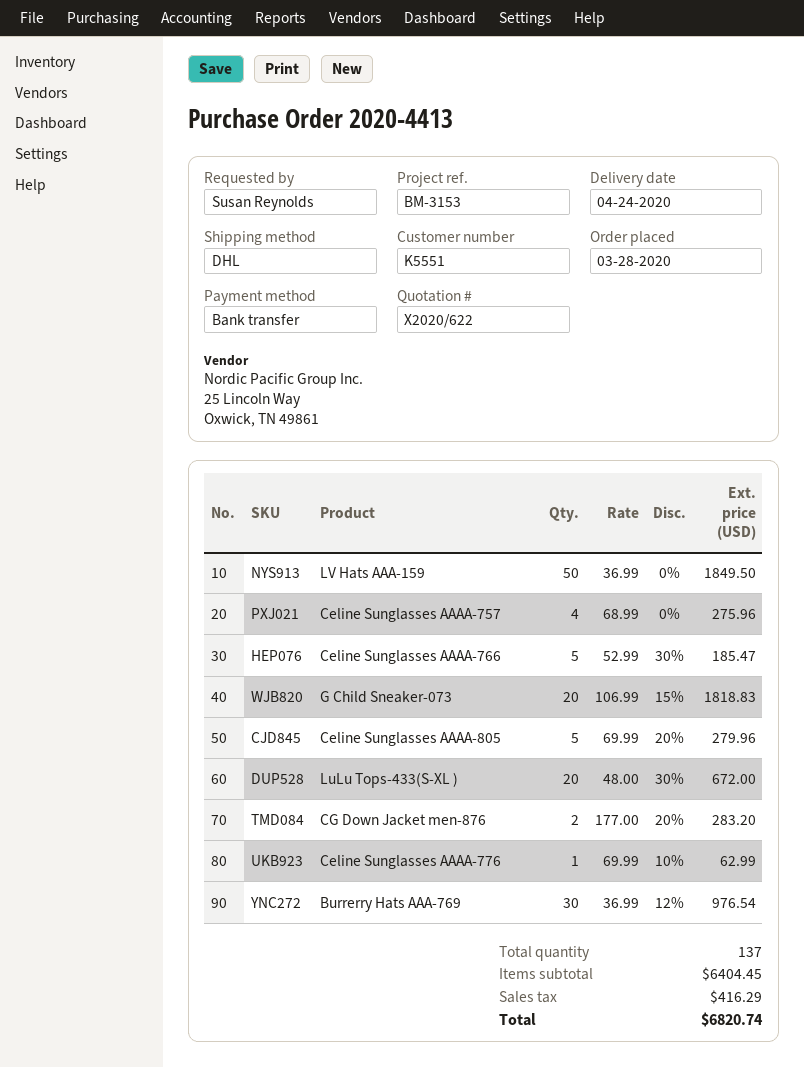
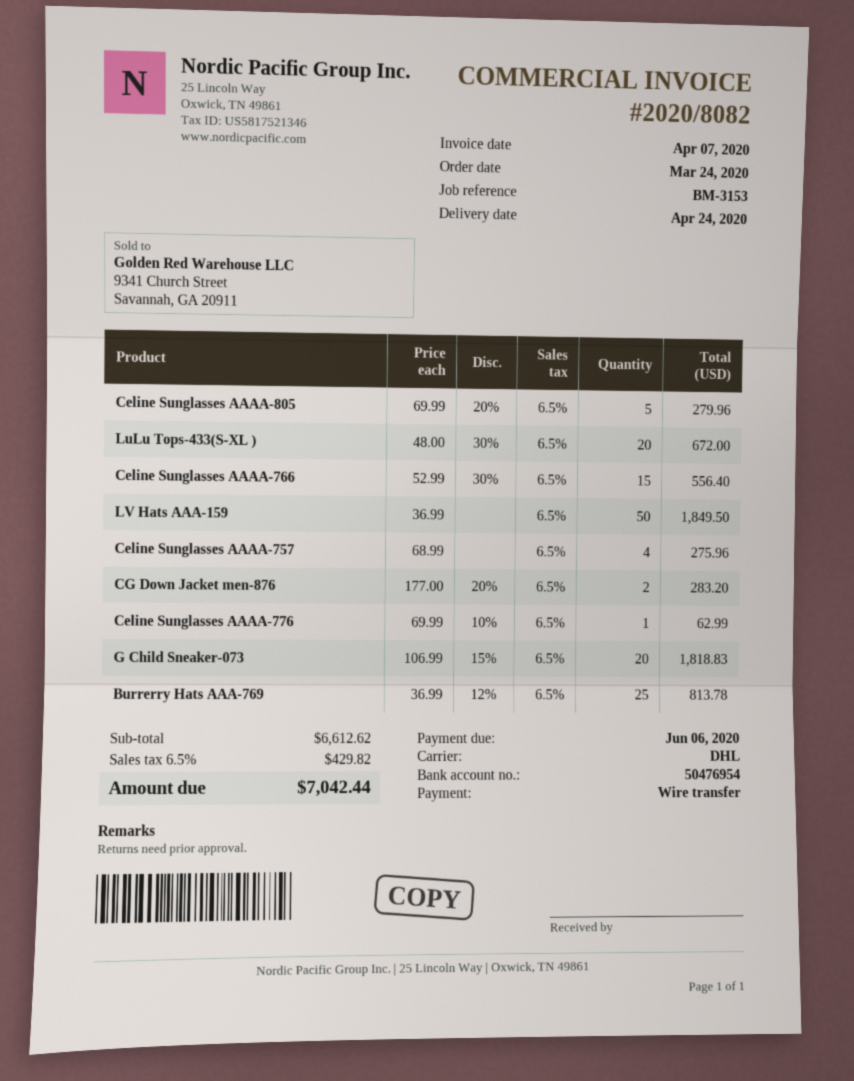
order date: 2020-03-28 -> 2020-03-24
Celine Sunglasses AAAA-766: 5 x 52.99 - 30% = 185.47 -> 15 x 52.99 - 30% = 556.40
Burrerry Hats AAA-769: 30 x 36.99 - 12% = 976.54 -> 25 x 36.99 - 12% = 813.78
subtotal: 6404.45 -> 6612.62
tax: 416.29 -> 429.82
total: 6820.74 -> 7042.44

